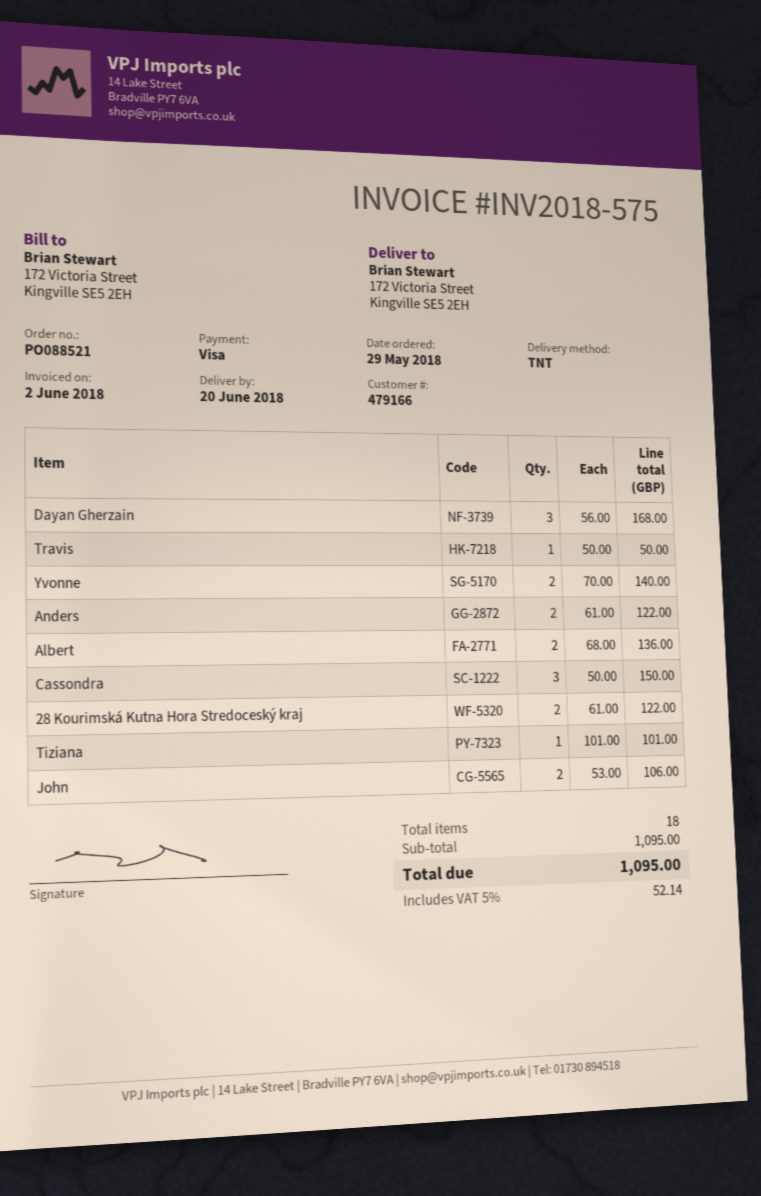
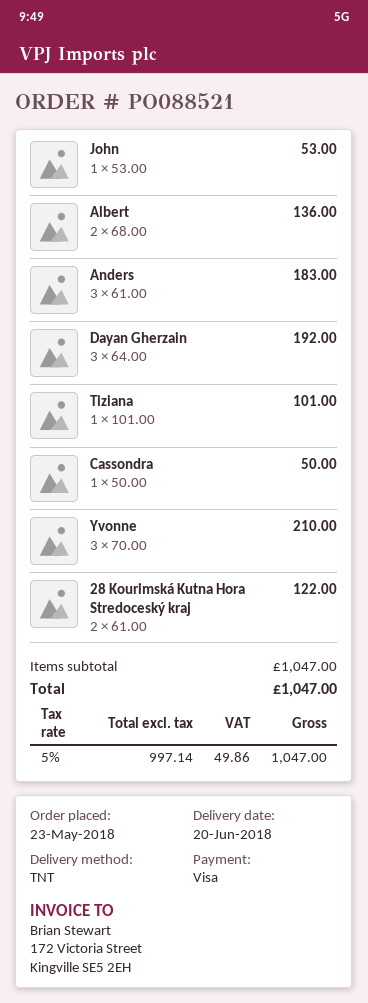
order date: 2018-05-29 -> 2018-05-23
Dayan Gherzain: 3 x 56.00 = 168.00 -> 3 x 64.00 = 192.00
Travis: 1 x 50.00 = 50.00 -> none
Yvonne: 2 x 70.00 = 140.00 -> 3 x 70.00 = 210.00
Anders: 2 x 61.00 = 122.00 -> 3 x 61.00 = 183.00
Cassondra: 3 x 50.00 = 150.00 -> 1 x 50.00 = 50.00
John: 2 x 53.00 = 106.00 -> 1 x 53.00 = 53.00
subtotal: 1095.00 -> 1047.00
tax: 5% = 52.14 -> 5% = 49.86
total: 1095.00 -> 1047.00

